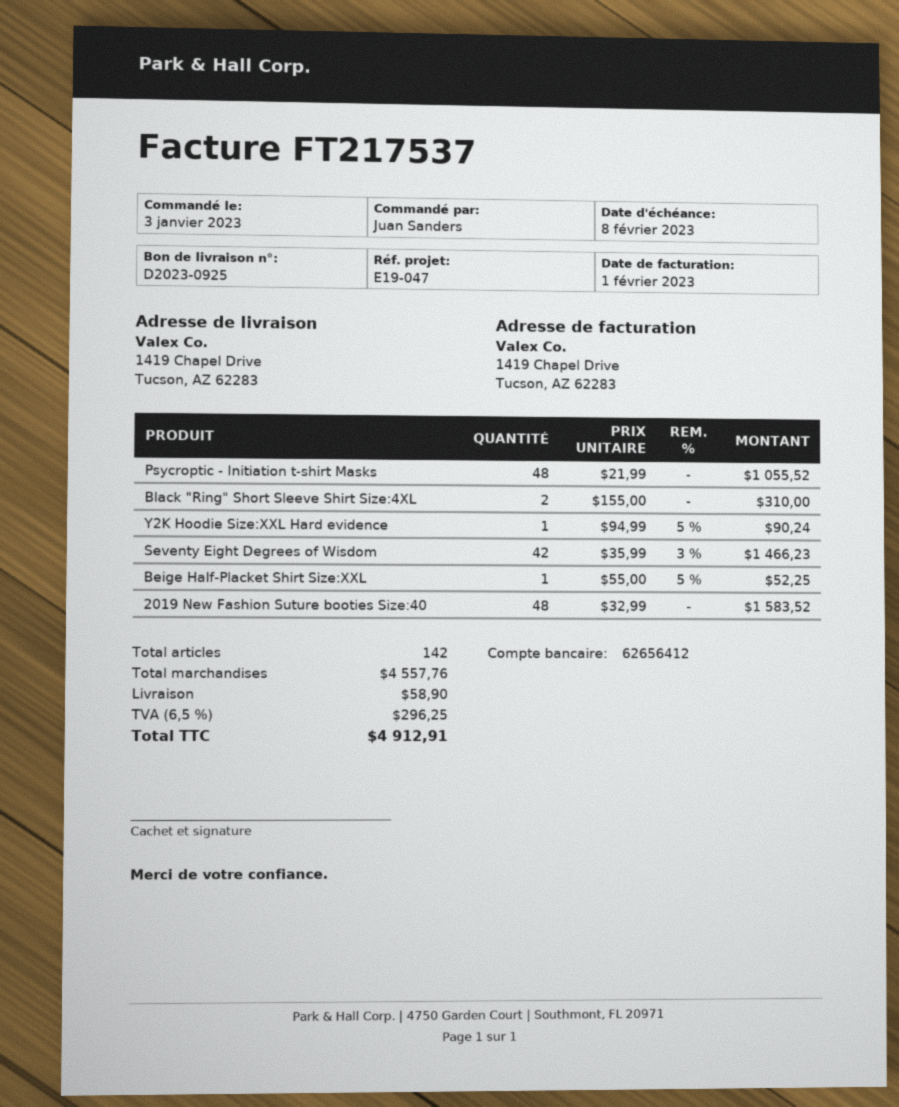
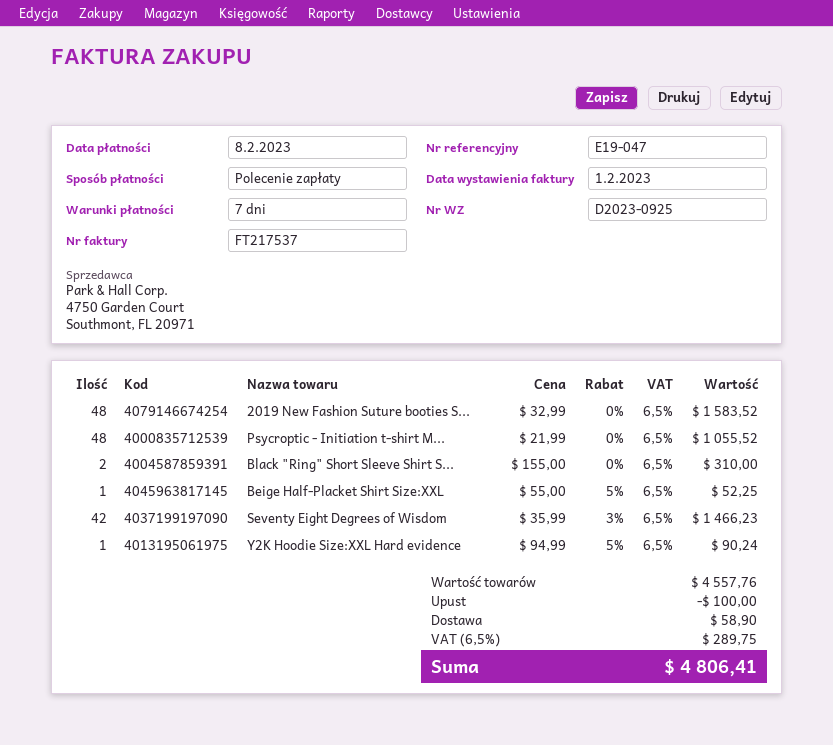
discount: none -> 100.00
tax: 6.5% = 296.25 -> 6.5% = 289.75
total: 4912.91 -> 4806.41

